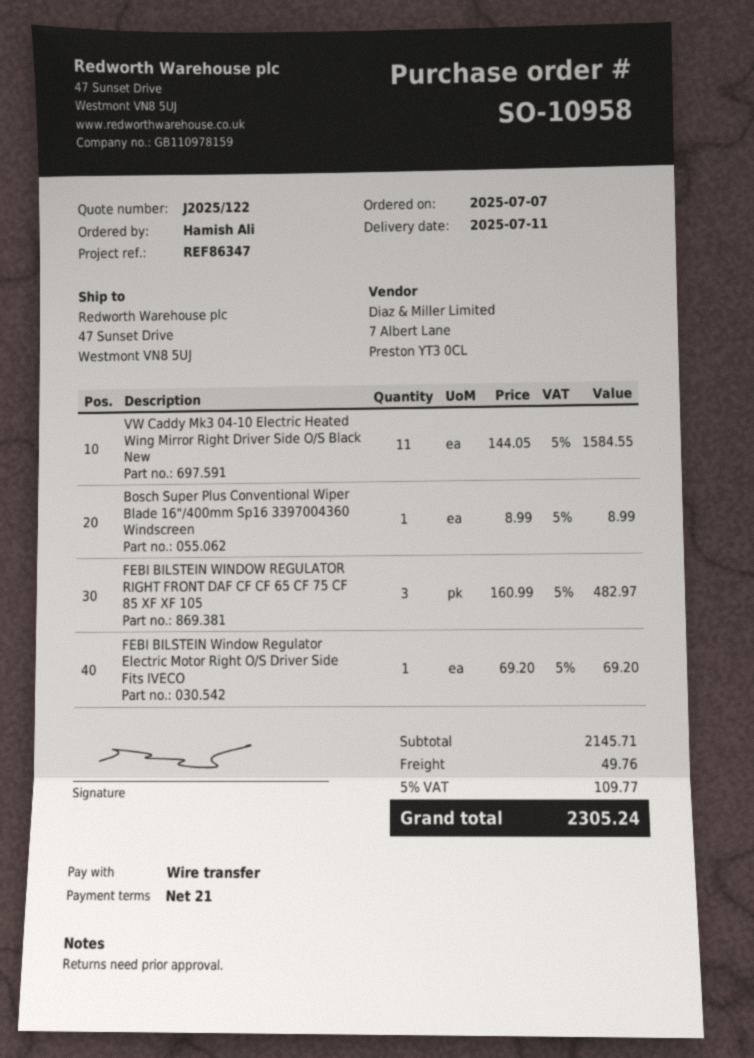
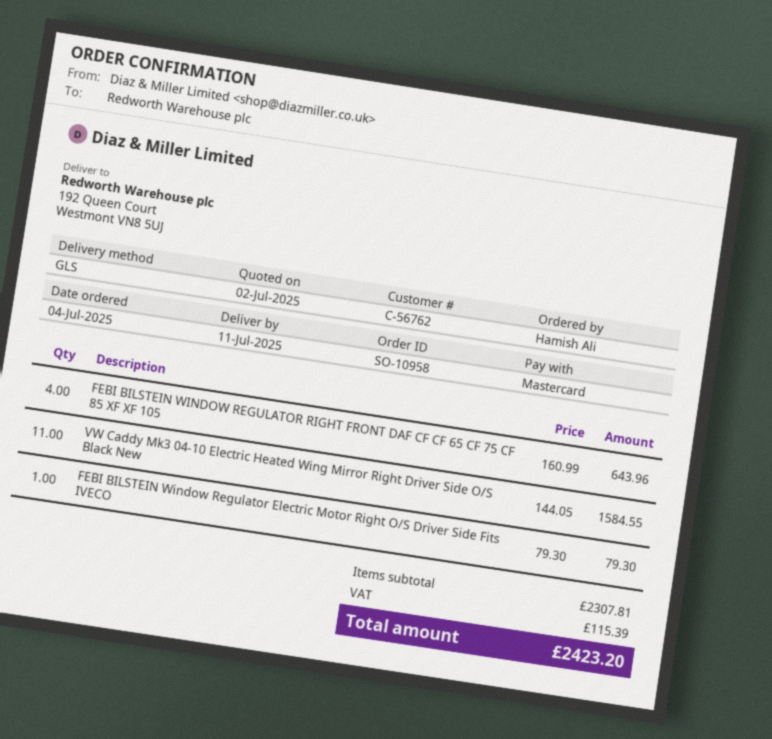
order date: 2025-07-07 -> 2025-07-04
payment method: bank transfer -> Mastercard
ship to: 47 Sunset Drive, Westmont VN8 5UJ -> 192 Queen Court, Westmont VN8 5UJ
Bosch Super Plus Conventional Wiper Blade 16"/400mm Sp16 3397004360 Windscreen: 1 x 8.99 = 8.99 -> none
FEBI BILSTEIN WINDOW REGULATOR RIGHT FRONT DAF CF CF 65 CF 75 CF 85 XF XF 105: 3 x 160.99 = 482.97 -> 4 x 160.99 = 643.96
FEBI BILSTEIN Window Regulator Electric Motor Right O/S Driver Side Fits IVECO: 1 x 69.20 = 69.20 -> 1 x 79.30 = 79.30
subtotal: 2145.71 -> 2307.81
shipping: 49.76 -> none
tax: 109.77 -> 115.39
total: 2305.24 -> 2423.20

